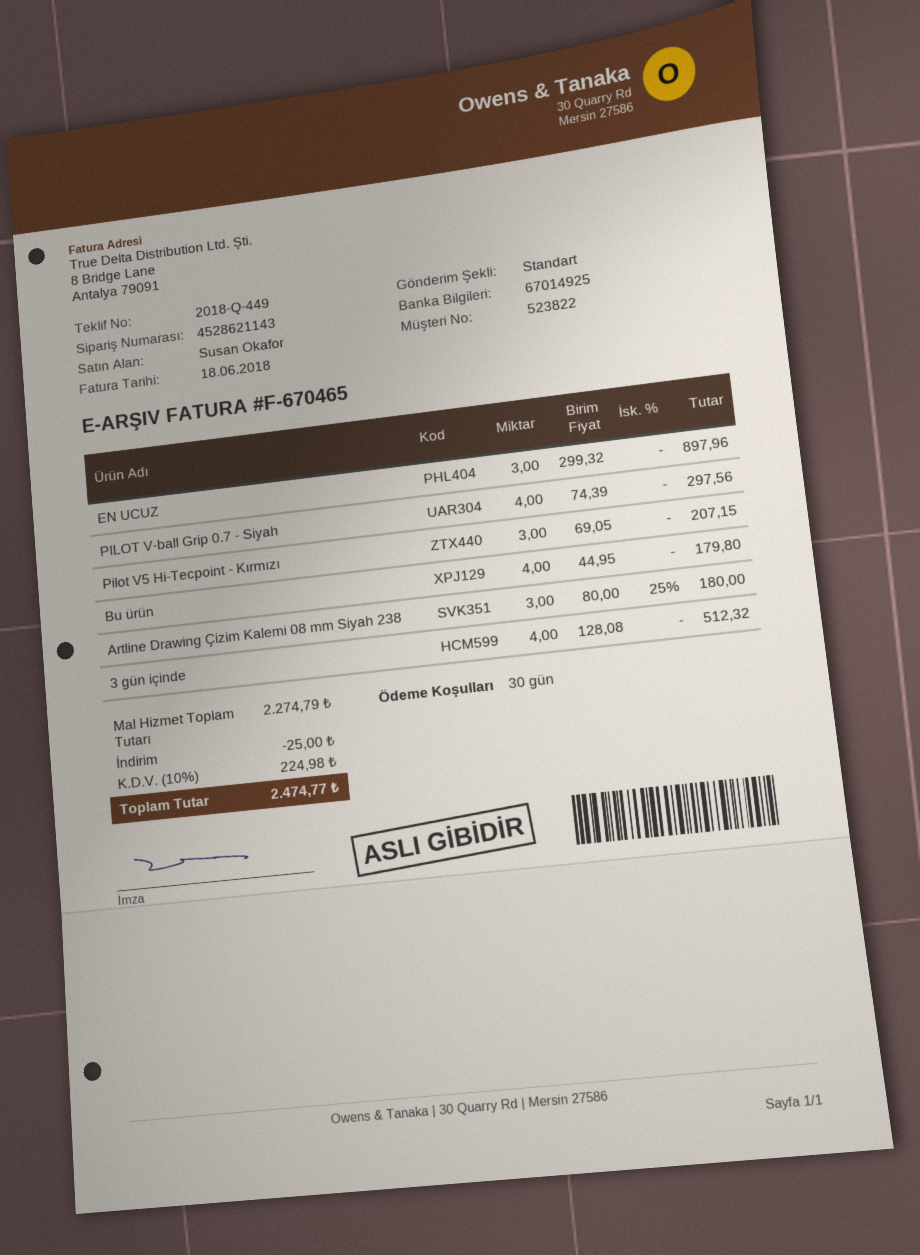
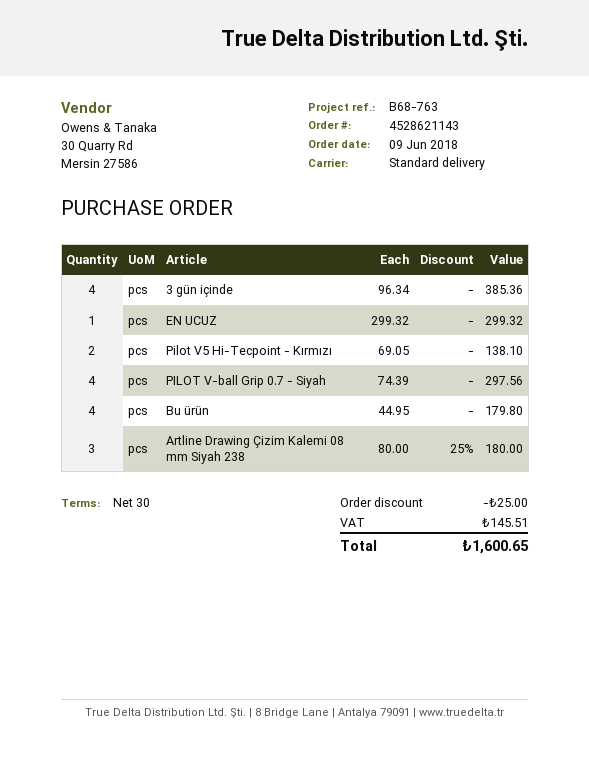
EN UCUZ: 3 x 299.32 = 897.96 -> 1 x 299.32 = 299.32
Pilot V5 Hi-Tecpoint - Kırmızı: 3 x 69.05 = 207.15 -> 2 x 69.05 = 138.10
3 gün içinde: 4 x 128.08 = 512.32 -> 4 x 96.34 = 385.36
tax: 224.98 -> 145.51
total: 2474.77 -> 1600.65

